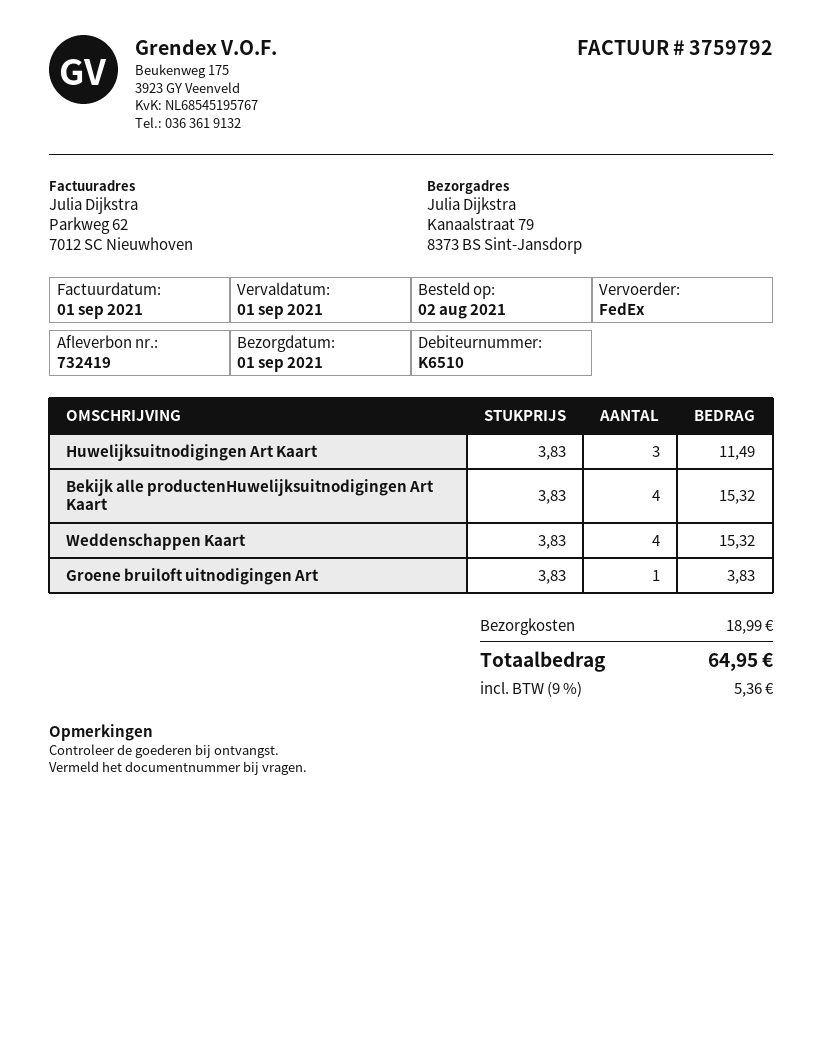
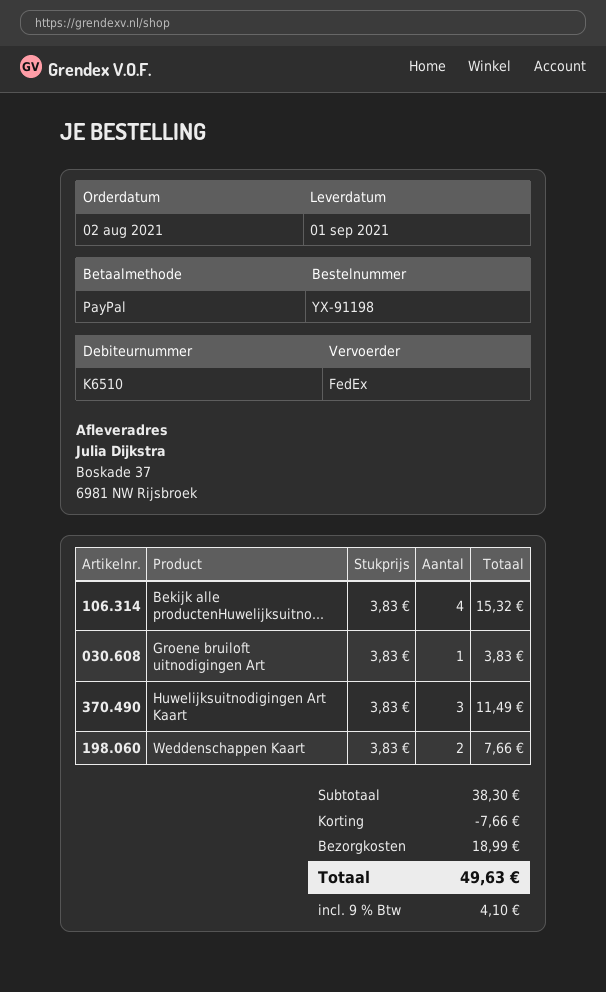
ship to: Kanaalstraat 79, 8373 BS Sint-Jansdorp -> Boskade 37, 6981 NW Rijsbroek
Weddenschappen Kaart: 4 x 3.83 = 15.32 -> 2 x 3.83 = 7.66
discount: none -> 7.66
tax: 9% = 5.36 -> 9% = 4.10
total: 64.95 -> 49.63

